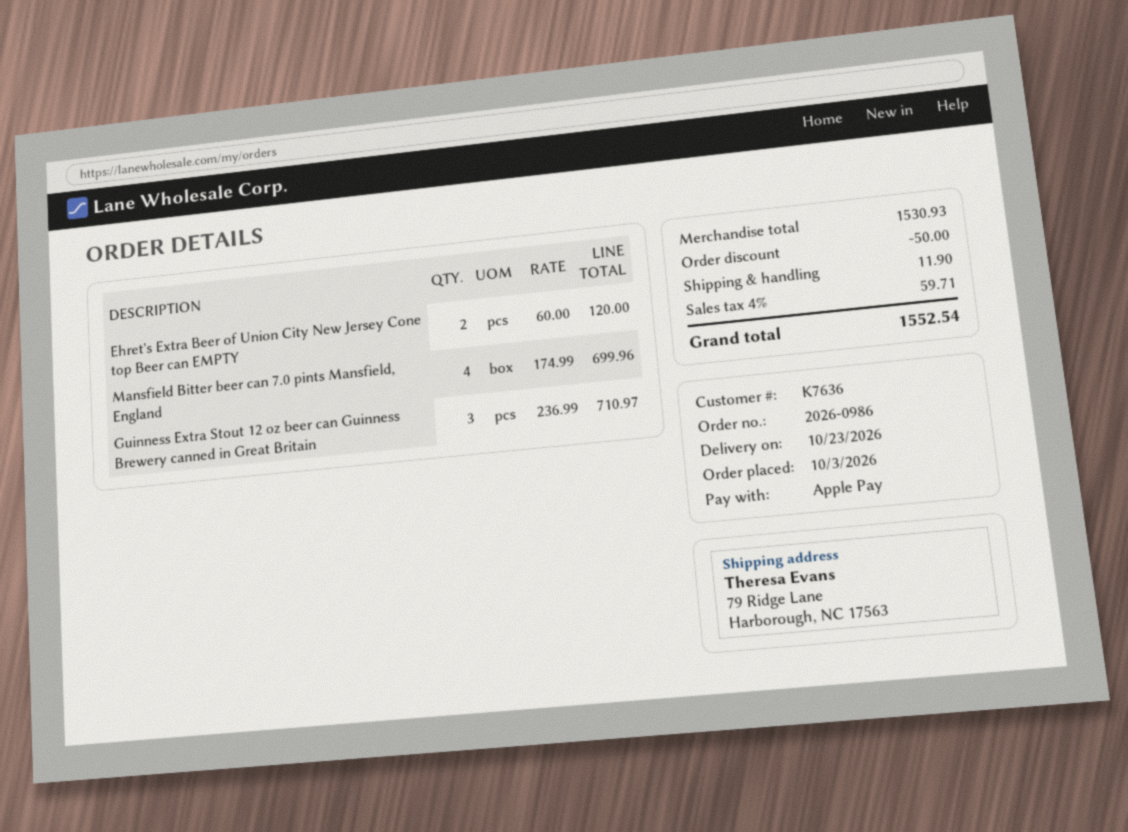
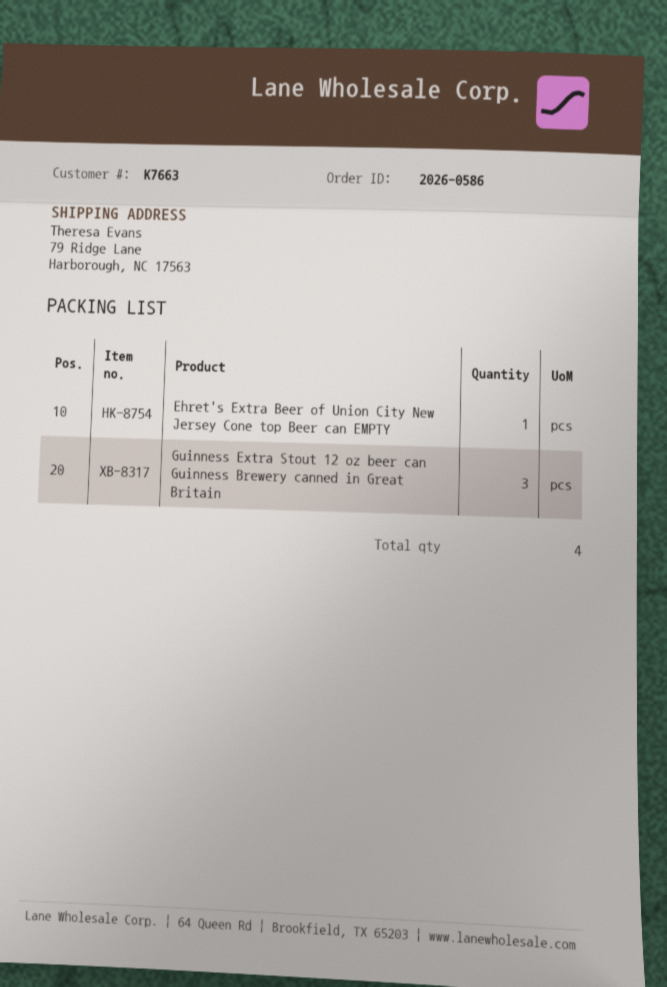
order number: 2026-0986 -> 2026-0586
customer number: K7636 -> K7663
Ehret's Extra Beer of Union City New Jersey Cone top Beer can EMPTY: 2 -> 1
Mansfield Bitter beer can 7.0 pints Mansfield, England: 4 -> none

